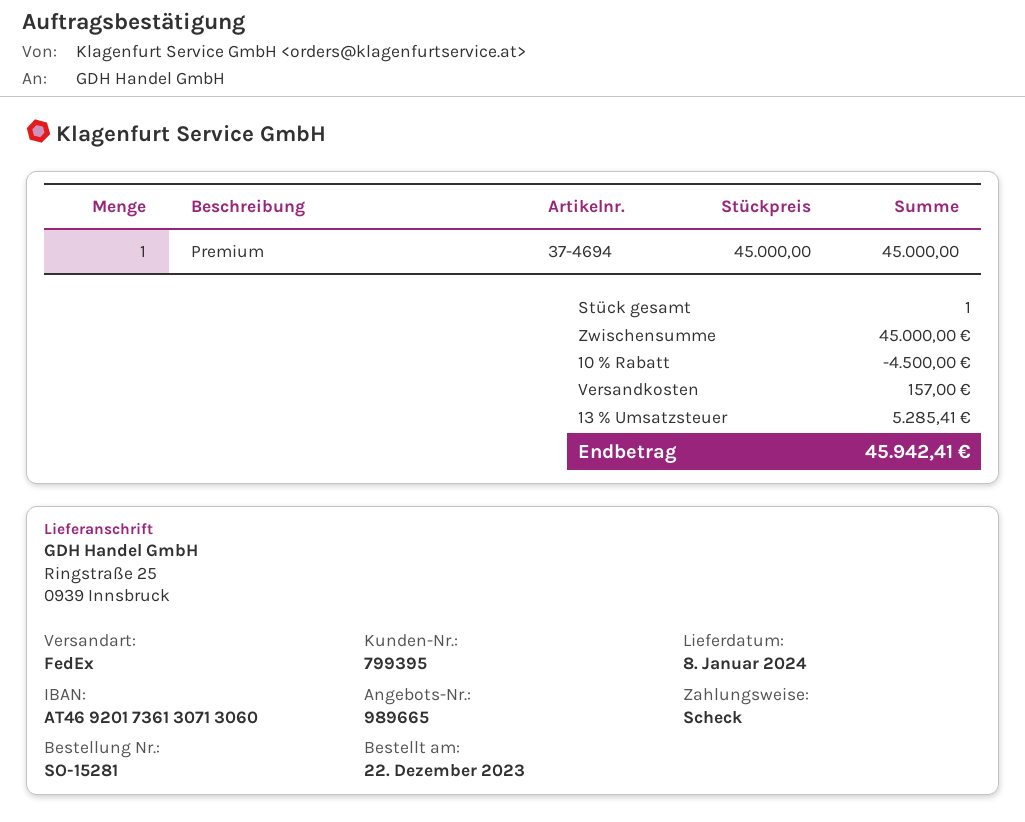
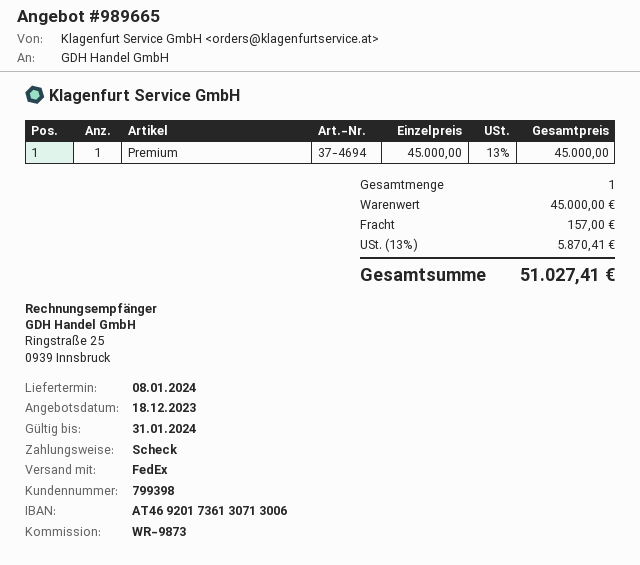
customer number: 799395 -> 799398
bank account: AT469201736130713060 -> AT469201736130713006
discount: 10% = 4500.00 -> none
tax: 13% = 5285.41 -> 13% = 5870.41
total: 45942.41 -> 51027.41

